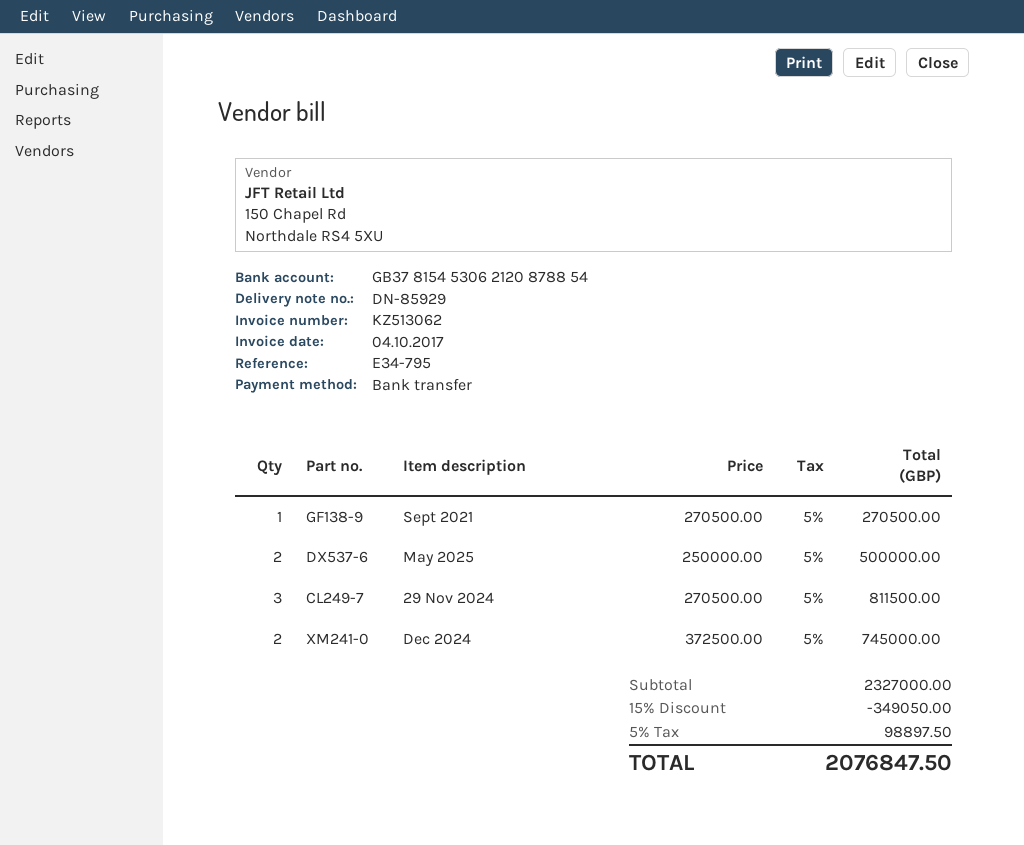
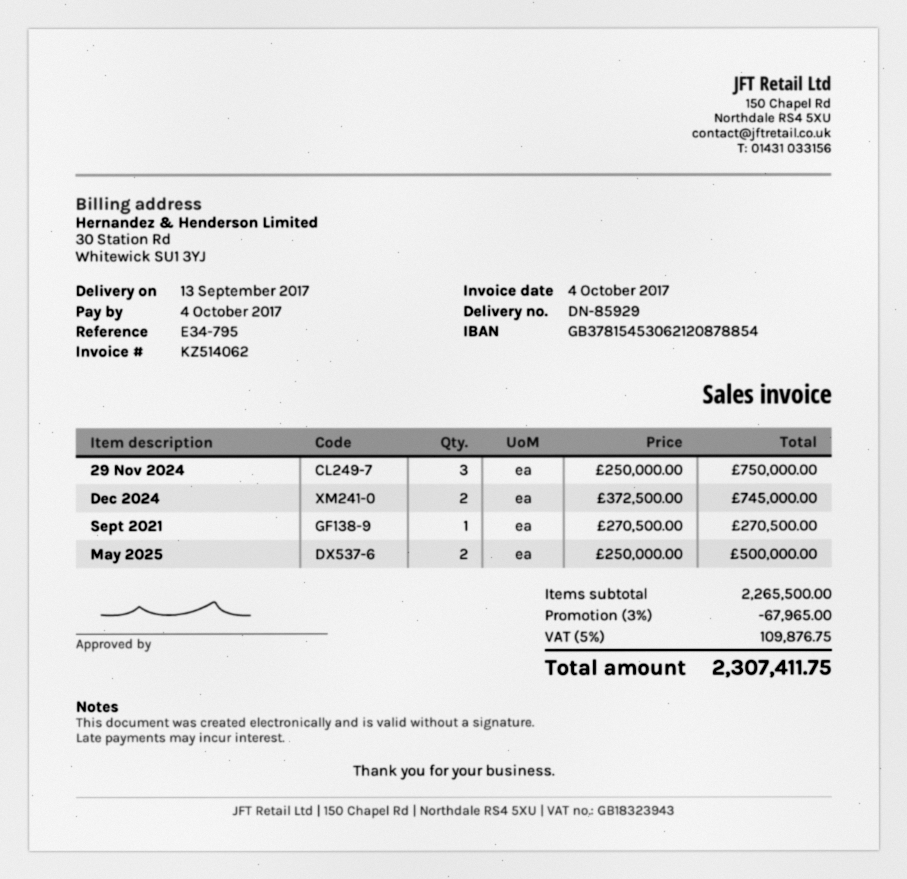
invoice number: KZ513062 -> KZ514062
29 Nov 2024: 3 x 270500.00 = 811500.00 -> 3 x 250000.00 = 750000.00
subtotal: 2327000.00 -> 2265500.00
discount: 15% = 349050.00 -> 3% = 67965.00
tax: 5% = 98897.50 -> 5% = 109876.75
total: 2076847.50 -> 2307411.75

